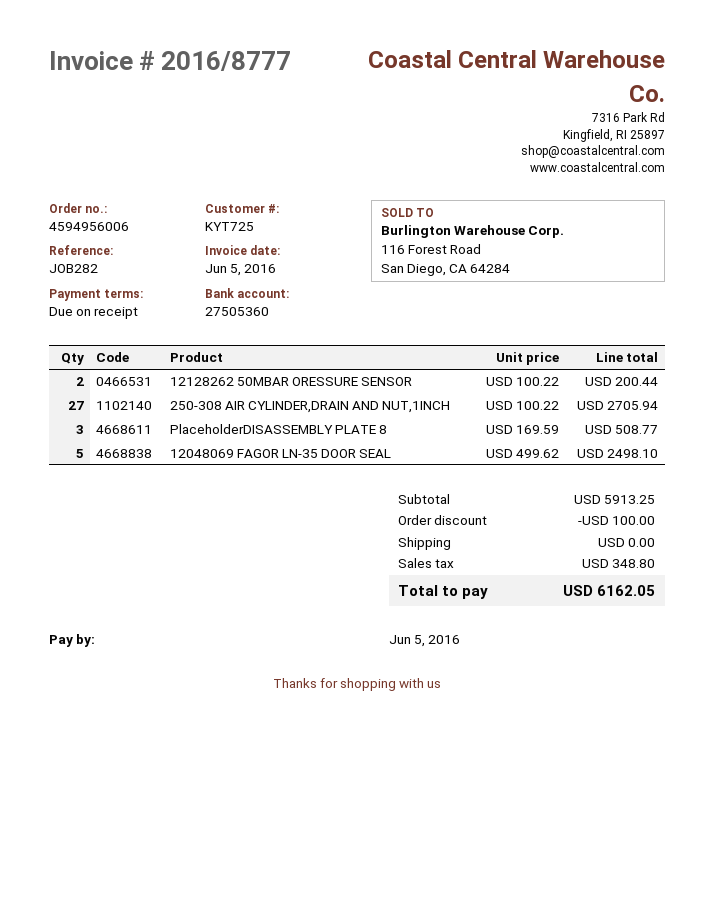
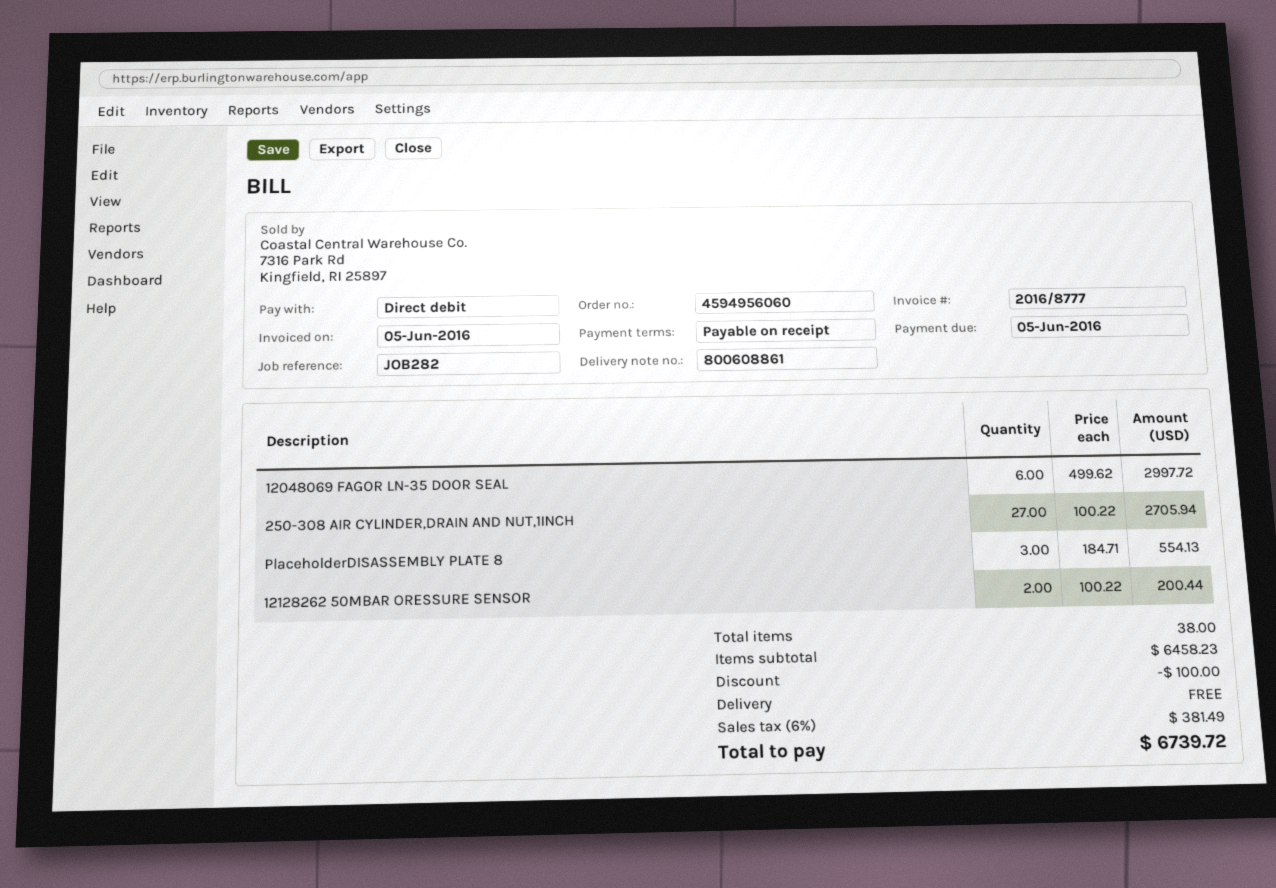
order number: 4594956006 -> 4594956060
PlaceholderDISASSEMBLY PLATE 8: 3 x 169.59 = 508.77 -> 3 x 184.71 = 554.13
12048069 FAGOR LN-35 DOOR SEAL: 5 x 499.62 = 2498.10 -> 6 x 499.62 = 2997.72
subtotal: 5913.25 -> 6458.23
tax: 348.80 -> 381.49
total: 6162.05 -> 6739.72

